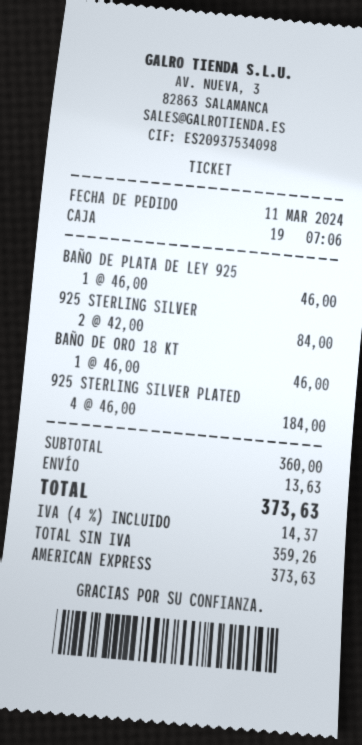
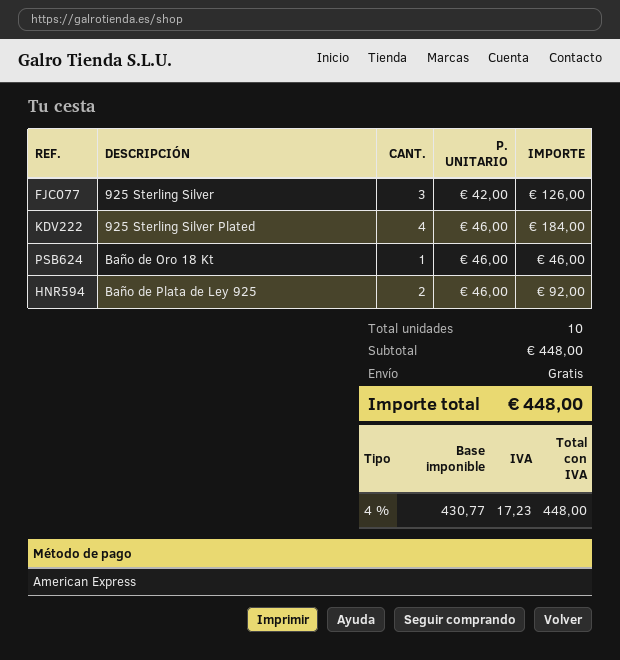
BAÑO DE PLATA DE LEY 925: 1 x 46.00 = 46.00 -> 2 x 46.00 = 92.00
925 STERLING SILVER: 2 x 42.00 = 84.00 -> 3 x 42.00 = 126.00
subtotal: 360.00 -> 448.00
shipping: 13.63 -> 0.00
net: 359.26 -> 430.77
tax: 4% = 14.37 -> 4% = 17.23
total: 373.63 -> 448.00

